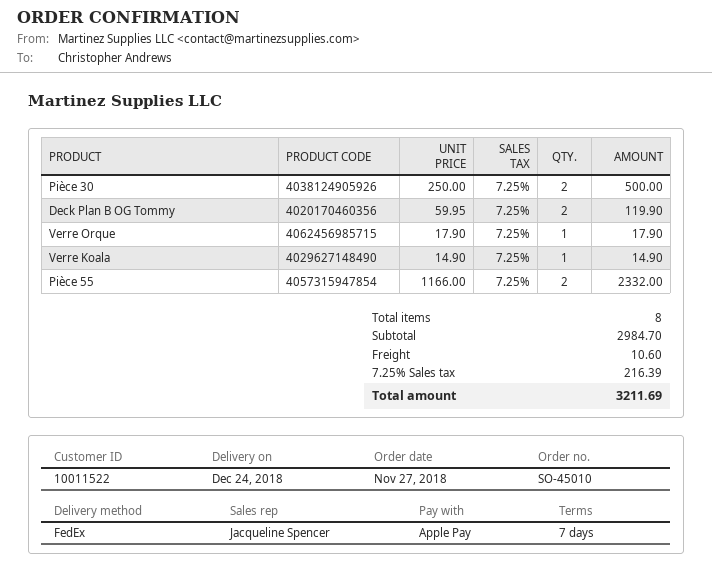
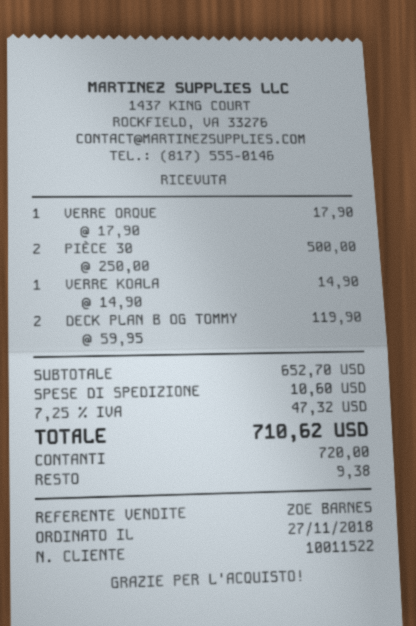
sales rep: Jacqueline Spencer -> ZOE BARNES
payment method: Apple Pay -> cash
Pièce 55: 2 x 1166.00 = 2332.00 -> none
subtotal: 2984.70 -> 652.70
tax: 7.25% = 216.39 -> 7.25% = 47.32
total: 3211.69 -> 710.62

